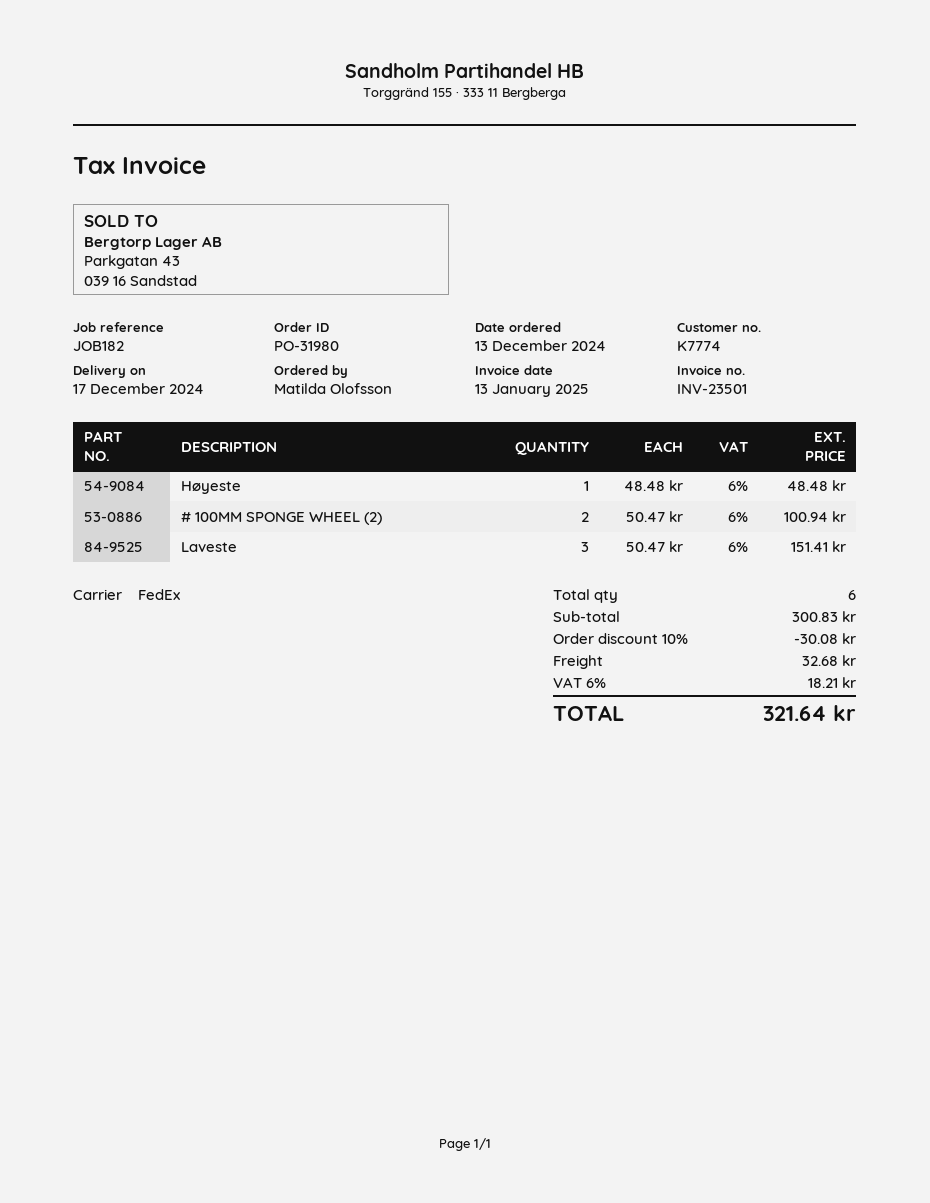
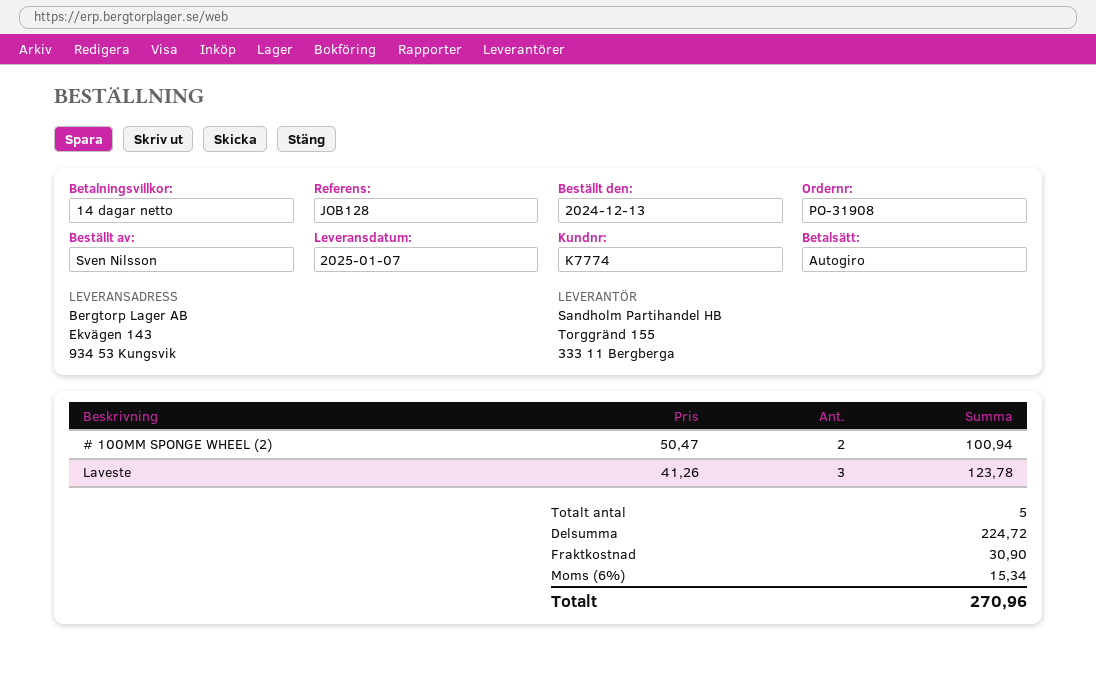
order number: PO-31980 -> PO-31908
delivery date: 2024-12-17 -> 2025-01-07
reference: JOB182 -> JOB128
ordered by: Matilda Olofsson -> Sven Nilsson
Høyeste: 1 x 48.48 = 48.48 -> none
Laveste: 3 x 50.47 = 151.41 -> 3 x 41.26 = 123.78
total quantity: 6 -> 5
subtotal: 300.83 -> 224.72
discount: 10% = 30.08 -> none
shipping: 32.68 -> 30.90
tax: 6% = 18.21 -> 6% = 15.34
total: 321.64 -> 270.96

